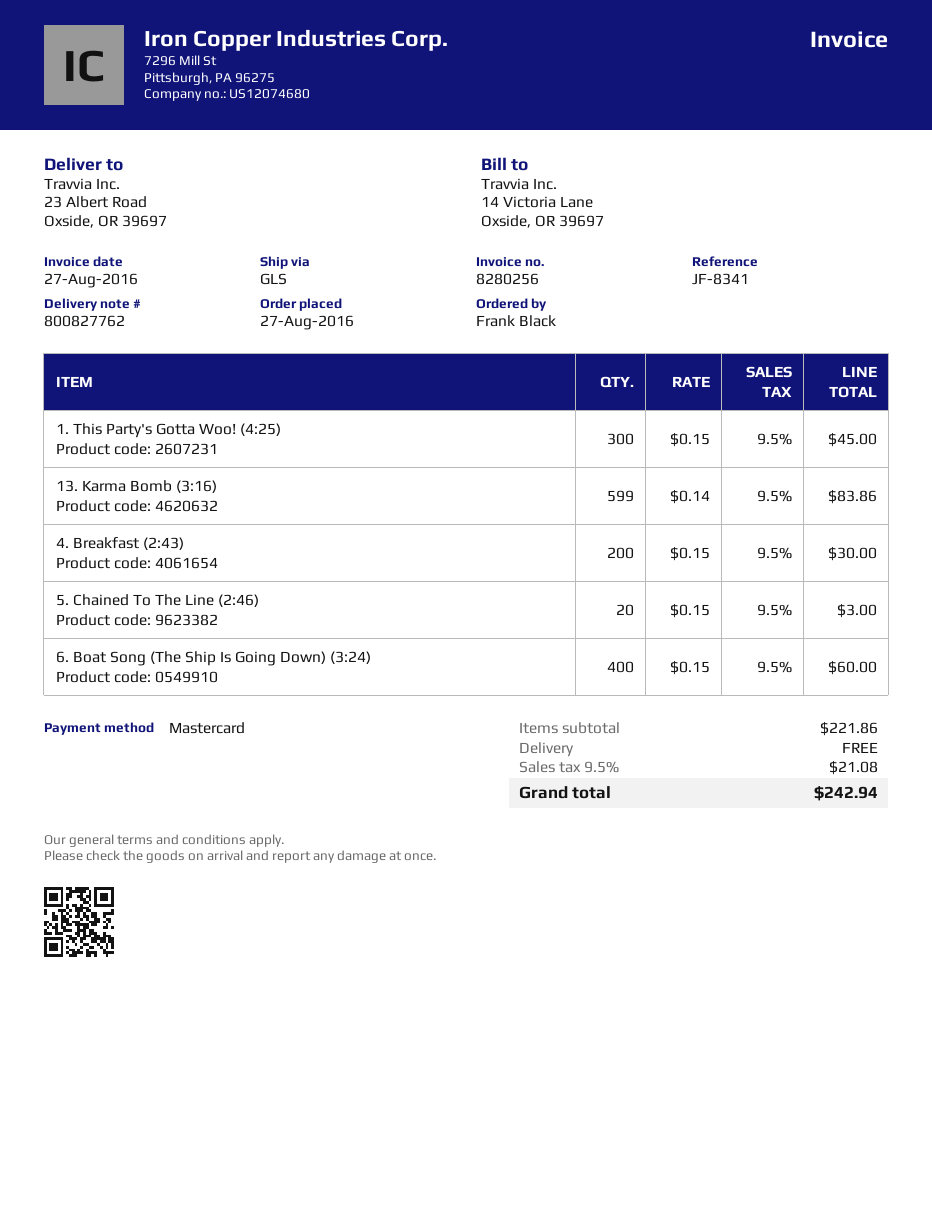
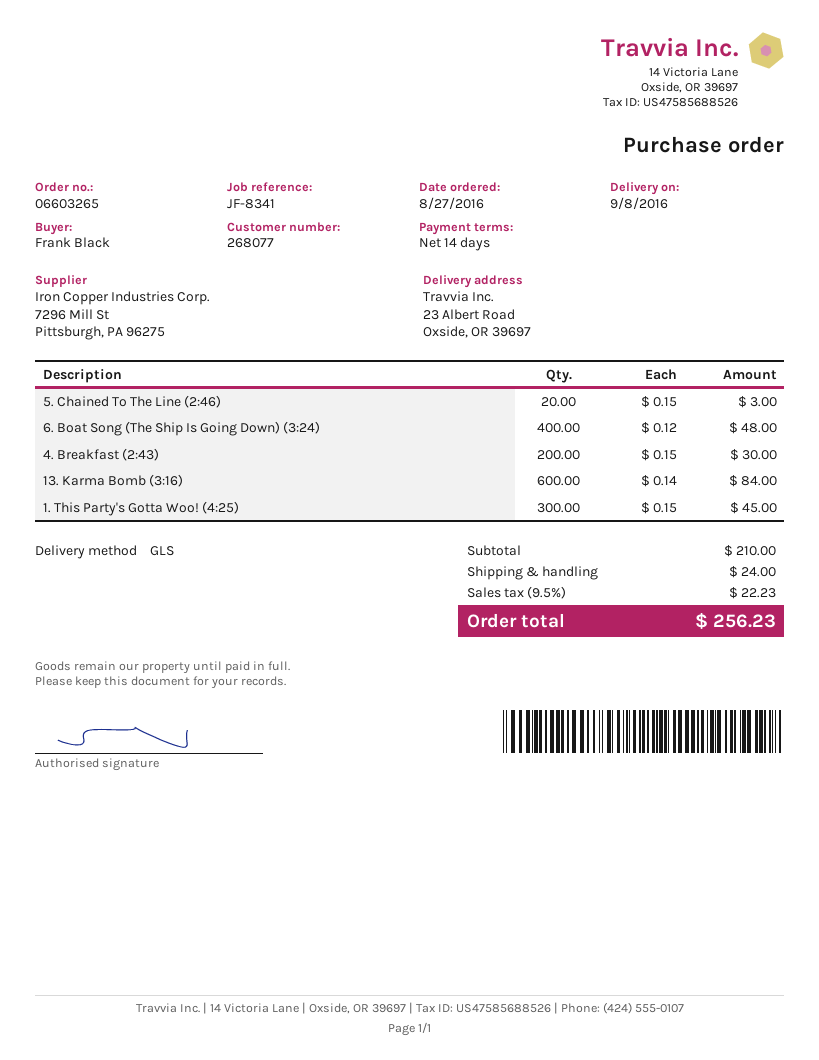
13. Karma Bomb (3:16): 599 x 0.14 = 83.86 -> 600 x 0.14 = 84.00
6. Boat Song (The Ship Is Going Down) (3:24): 400 x 0.15 = 60.00 -> 400 x 0.12 = 48.00
subtotal: 221.86 -> 210.00
shipping: 0.00 -> 24.00
tax: 9.5% = 21.08 -> 9.5% = 22.23
total: 242.94 -> 256.23

